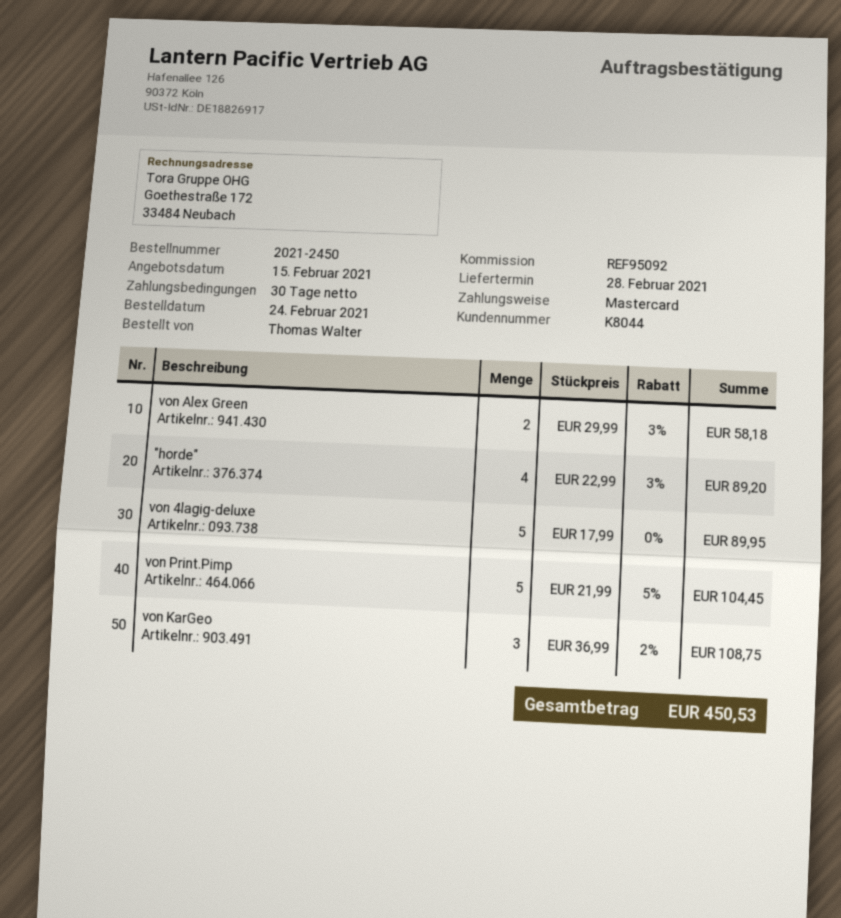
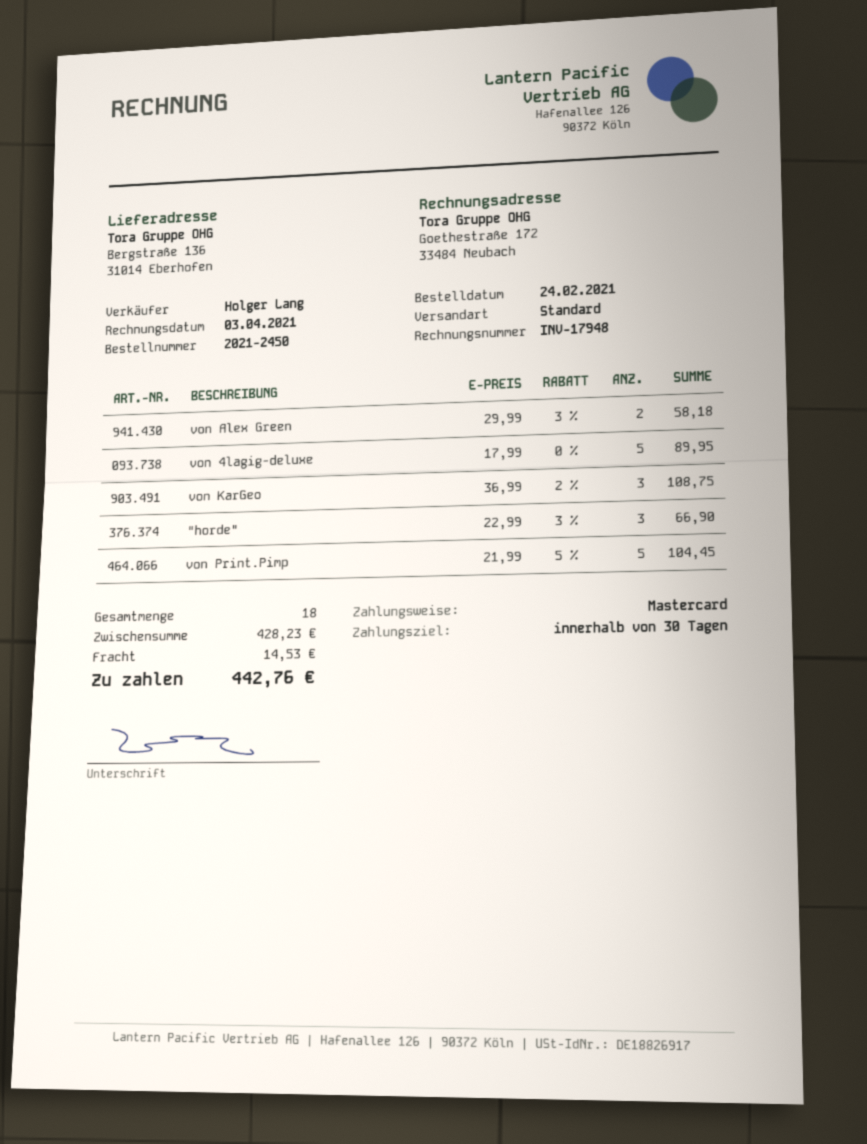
"horde": 4 x 22.99 - 3% = 89.20 -> 3 x 22.99 - 3% = 66.90
shipping: none -> 14.53
total: 450.53 -> 442.76

